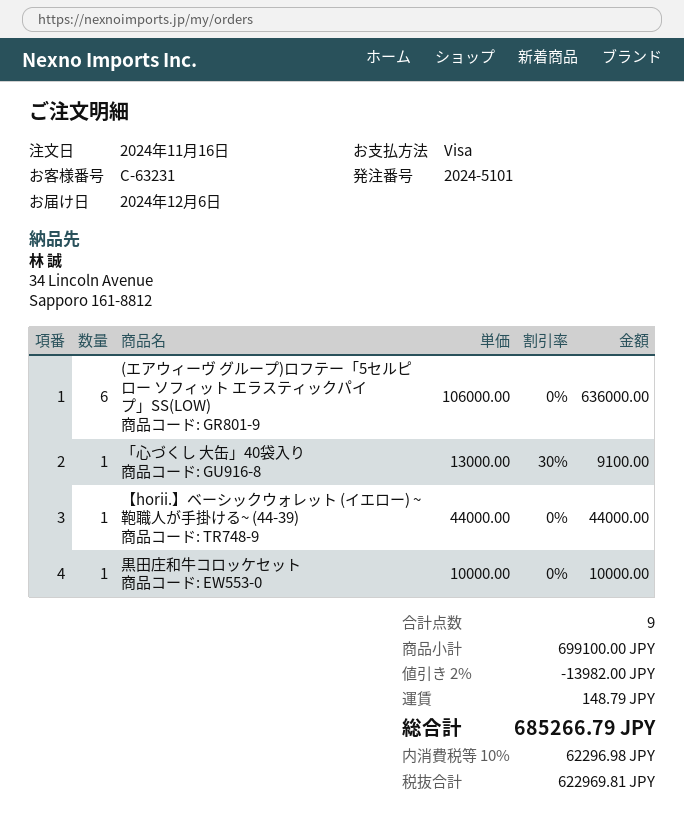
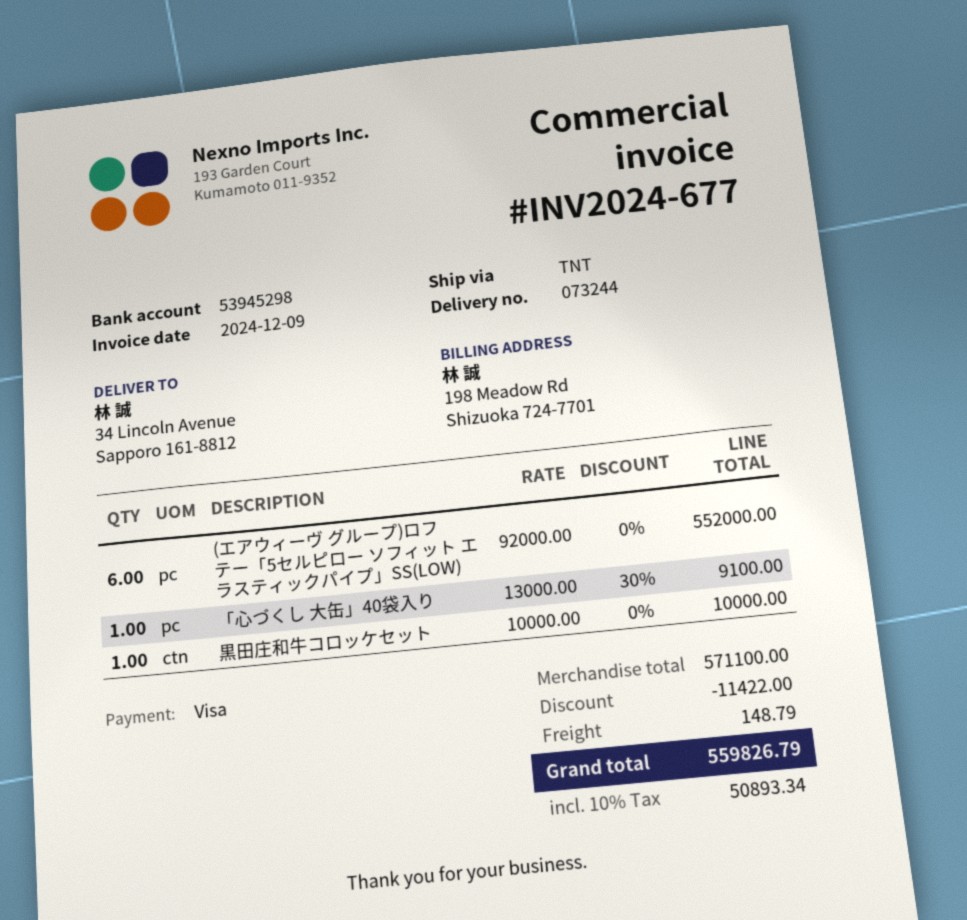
(エアウィーヴ グループ)ロフテー「5セルピロー ソフィット エラスティックパイプ」SS(LOW): 6 x 106000.00 = 636000.00 -> 6 x 92000.00 = 552000.00
【horii.】ベーシックウォレット (イエロー) ~鞄職人が手掛ける~ (44-39): 1 x 44000.00 = 44000.00 -> none
subtotal: 699100.00 -> 571100.00
discount: 13982.00 -> 11422.00
tax: 10% = 62296.98 -> 10% = 50893.34
total: 685266.79 -> 559826.79

